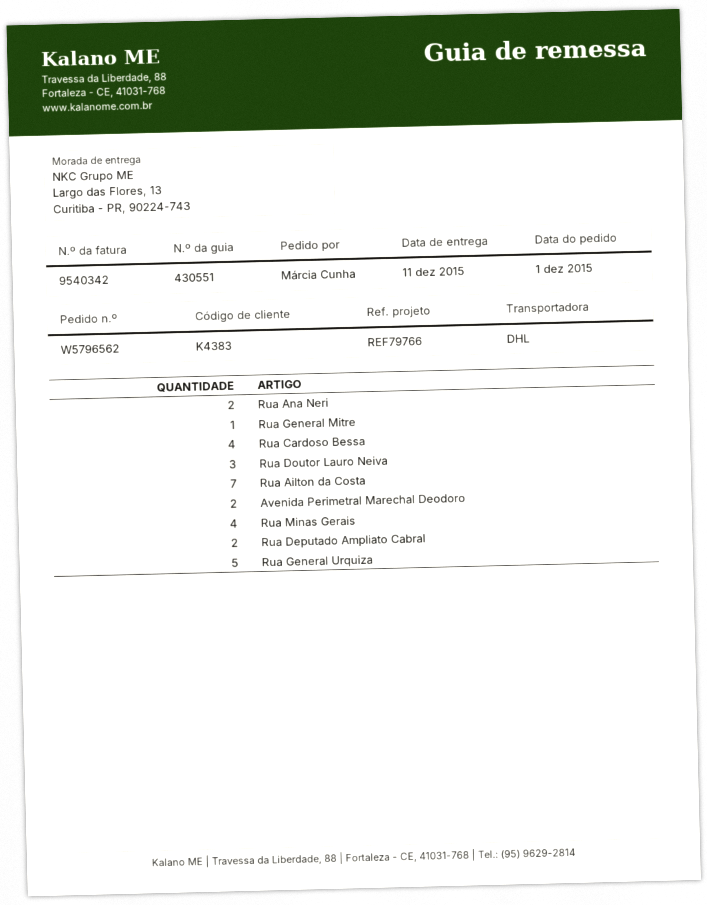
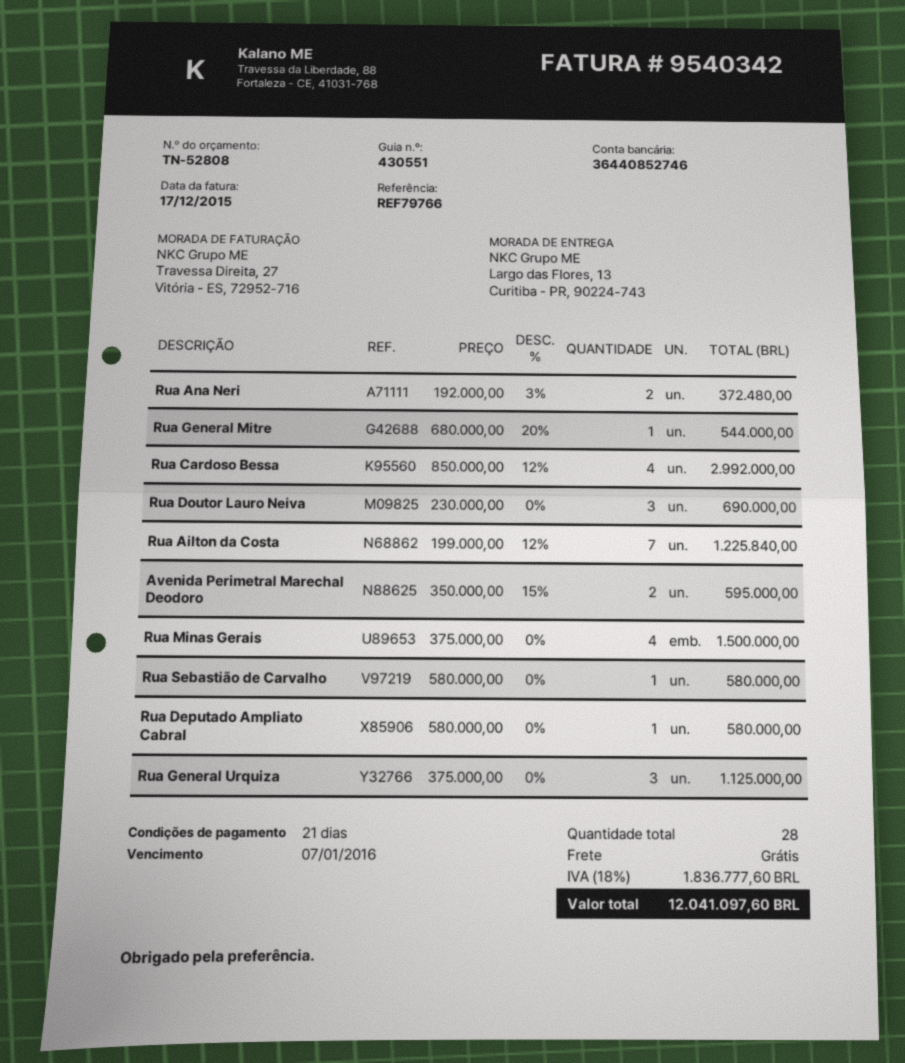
Rua Deputado Ampliato Cabral: 2 -> 1
Rua General Urquiza: 5 -> 3
Rua Sebastião de Carvalho: none -> 1

